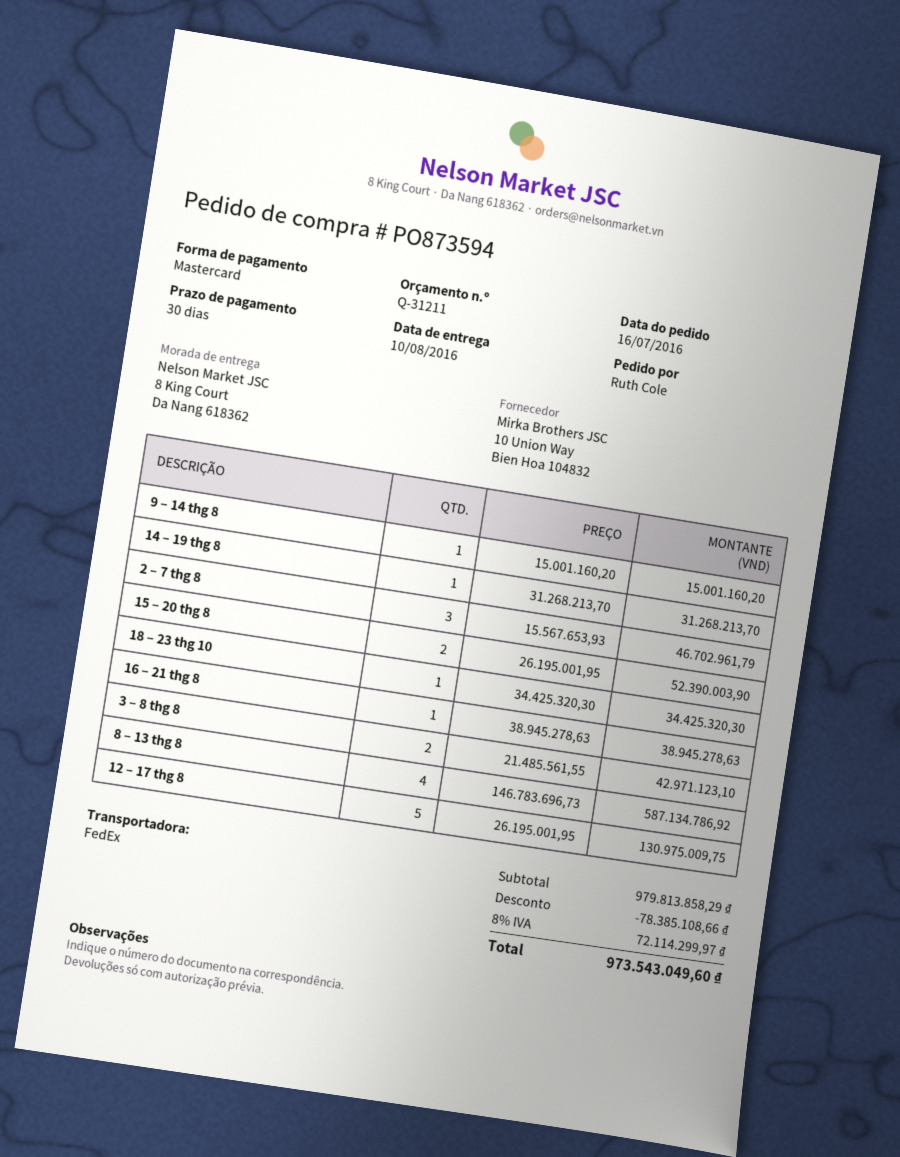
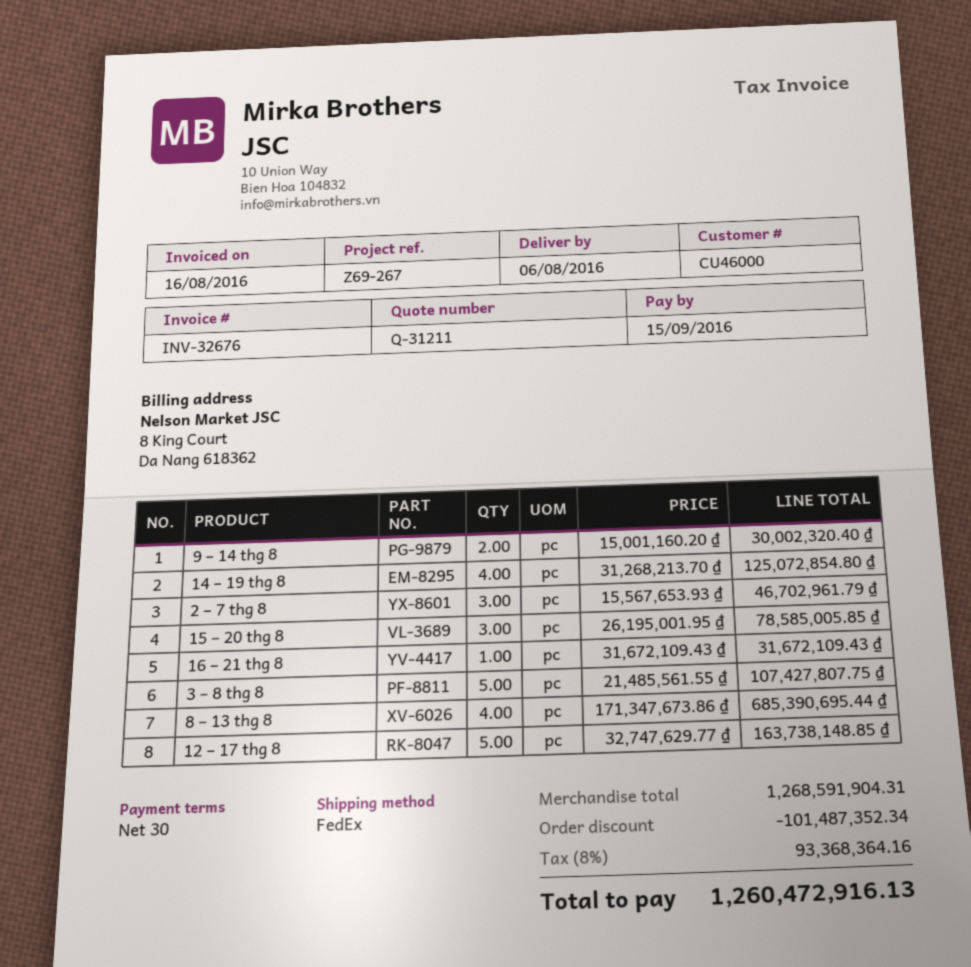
delivery date: 2016-08-10 -> 2016-08-06
9 – 14 thg 8: 1 x 15001160.20 = 15001160.20 -> 2 x 15001160.20 = 30002320.40
14 – 19 thg 8: 1 x 31268213.70 = 31268213.70 -> 4 x 31268213.70 = 125072854.80
15 – 20 thg 8: 2 x 26195001.95 = 52390003.90 -> 3 x 26195001.95 = 78585005.85
18 – 23 thg 10: 1 x 34425320.30 = 34425320.30 -> none
16 – 21 thg 8: 1 x 38945278.63 = 38945278.63 -> 1 x 31672109.43 = 31672109.43
3 – 8 thg 8: 2 x 21485561.55 = 42971123.10 -> 5 x 21485561.55 = 107427807.75
8 – 13 thg 8: 4 x 146783696.73 = 587134786.92 -> 4 x 171347673.86 = 685390695.44
12 – 17 thg 8: 5 x 26195001.95 = 130975009.75 -> 5 x 32747629.77 = 163738148.85
subtotal: 979813858.29 -> 1268591904.31
discount: 78385108.66 -> 101487352.34
tax: 8% = 72114299.97 -> 8% = 93368364.16
total: 973543049.60 -> 1260472916.13

